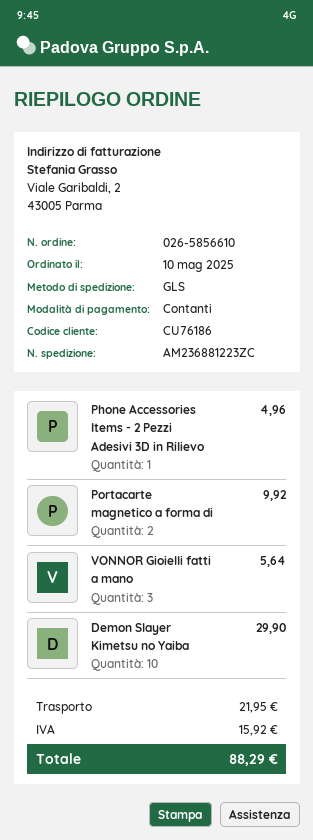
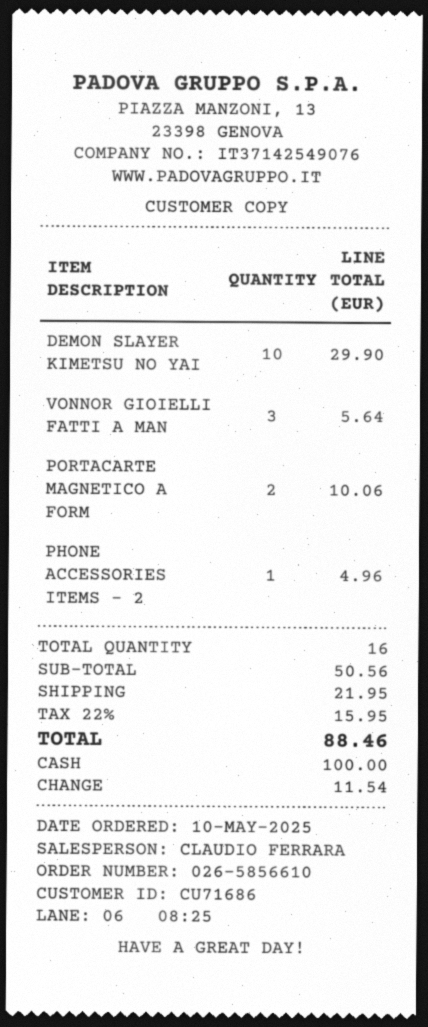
customer number: CU76186 -> CU71686
Portacarte magnetico a forma di: 2 for 9.92 -> 2 for 10.06
tax: 15.92 -> 15.95
total: 88.29 -> 88.46

